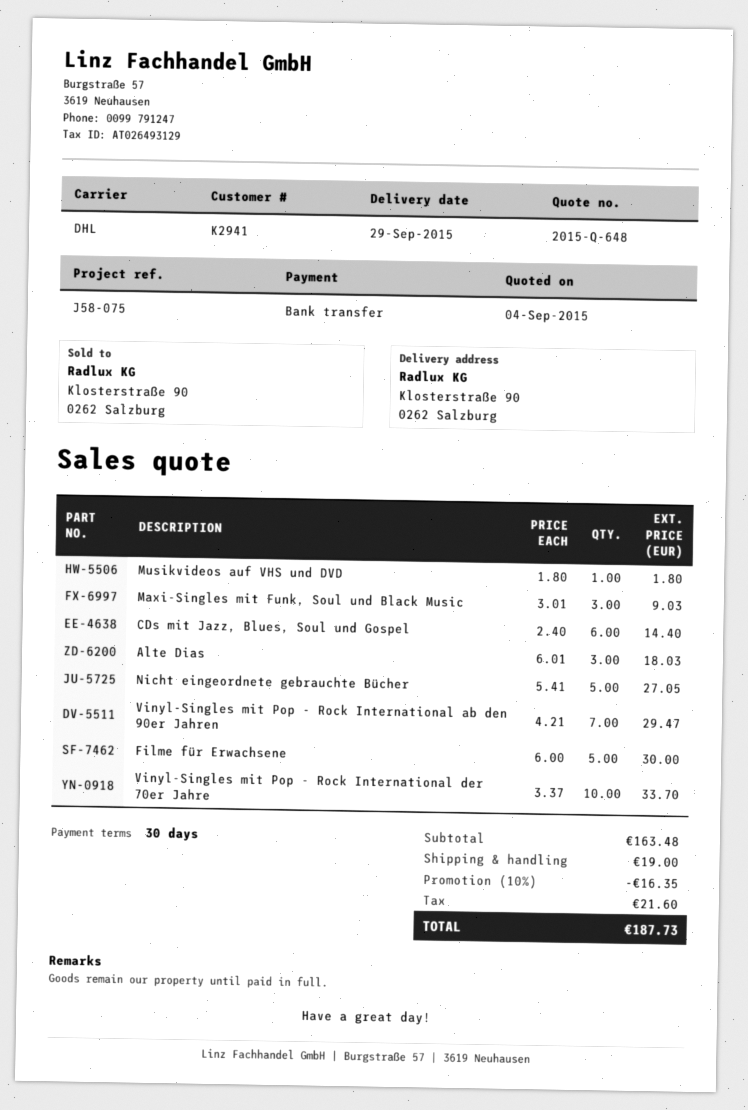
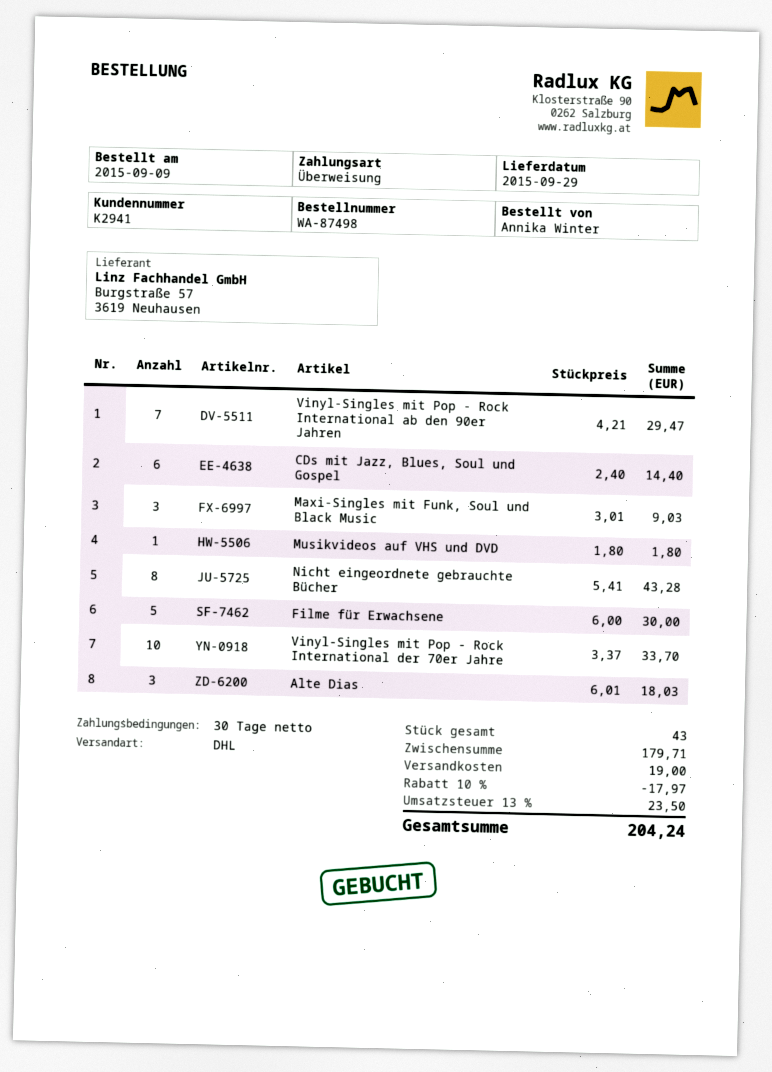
Nicht eingeordnete gebrauchte Bücher: 5 x 5.41 = 27.05 -> 8 x 5.41 = 43.28
subtotal: 163.48 -> 179.71
discount: 10% = 16.35 -> 10% = 17.97
tax: 21.60 -> 23.50
total: 187.73 -> 204.24

